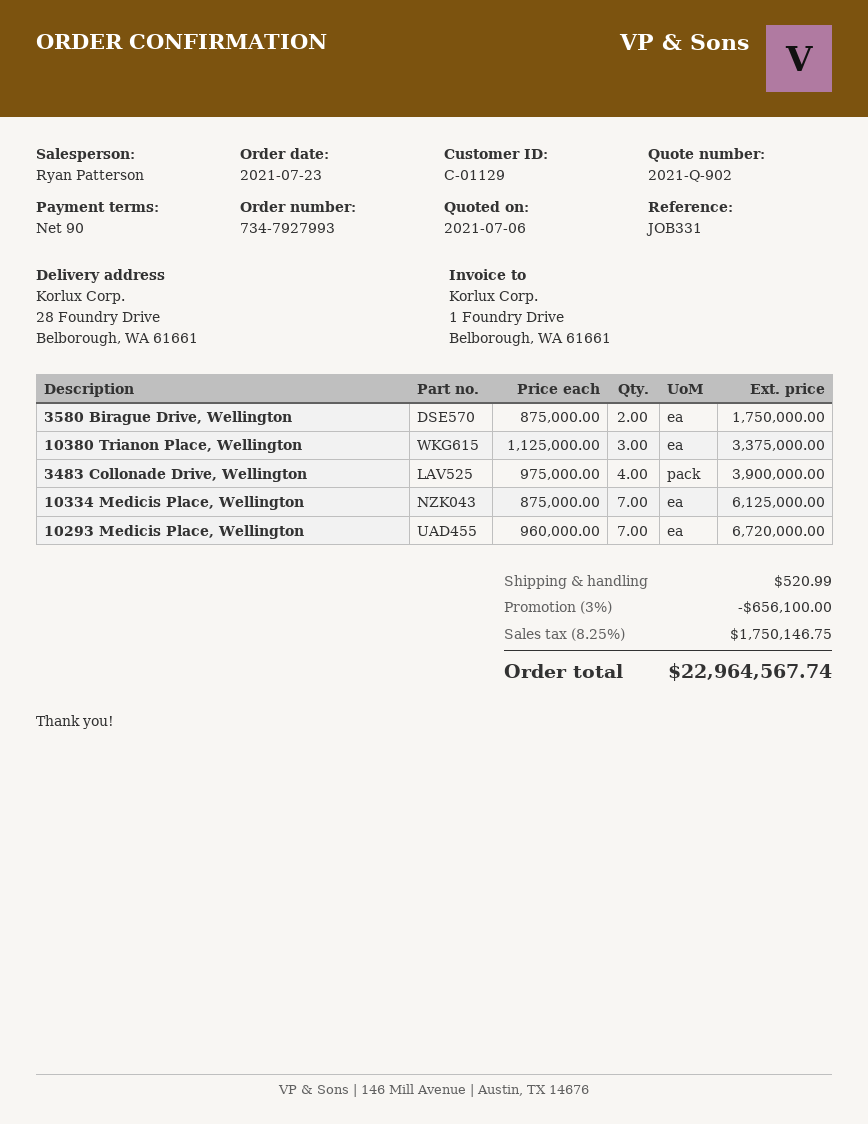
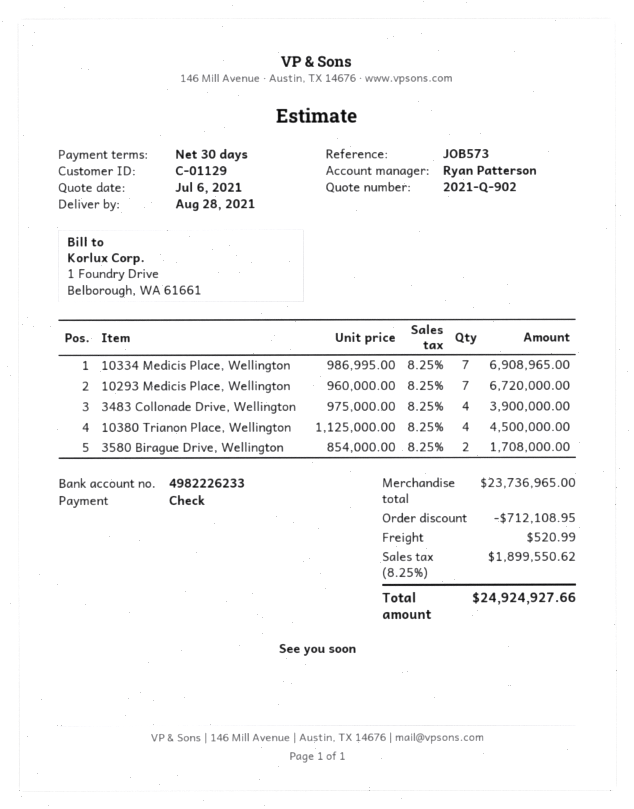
payment terms: 90 days -> 30 days
reference: JOB331 -> JOB573
3580 Birague Drive, Wellington: 2 x 875000.00 = 1750000.00 -> 2 x 854000.00 = 1708000.00
10380 Trianon Place, Wellington: 3 x 1125000.00 = 3375000.00 -> 4 x 1125000.00 = 4500000.00
10334 Medicis Place, Wellington: 7 x 875000.00 = 6125000.00 -> 7 x 986995.00 = 6908965.00
discount: 656100.00 -> 712108.95
tax: 8.25% = 1750146.75 -> 8.25% = 1899550.62
total: 22964567.74 -> 24924927.66

